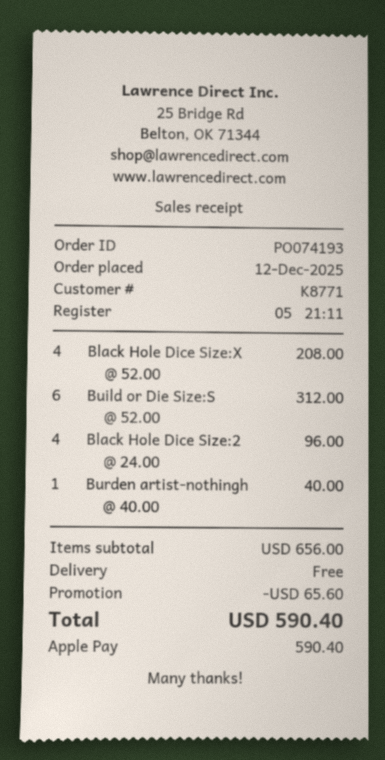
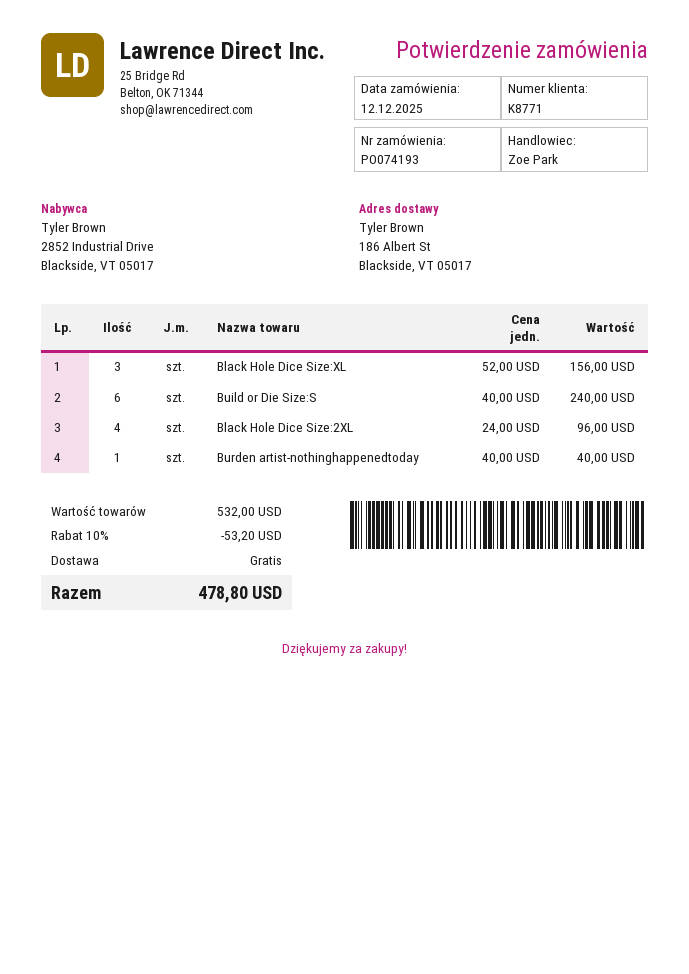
Black Hole Dice Size:X: 4 x 52.00 = 208.00 -> 3 x 52.00 = 156.00
Build or Die Size:S: 6 x 52.00 = 312.00 -> 6 x 40.00 = 240.00
subtotal: 656.00 -> 532.00
discount: 65.60 -> 53.20
total: 590.40 -> 478.80

